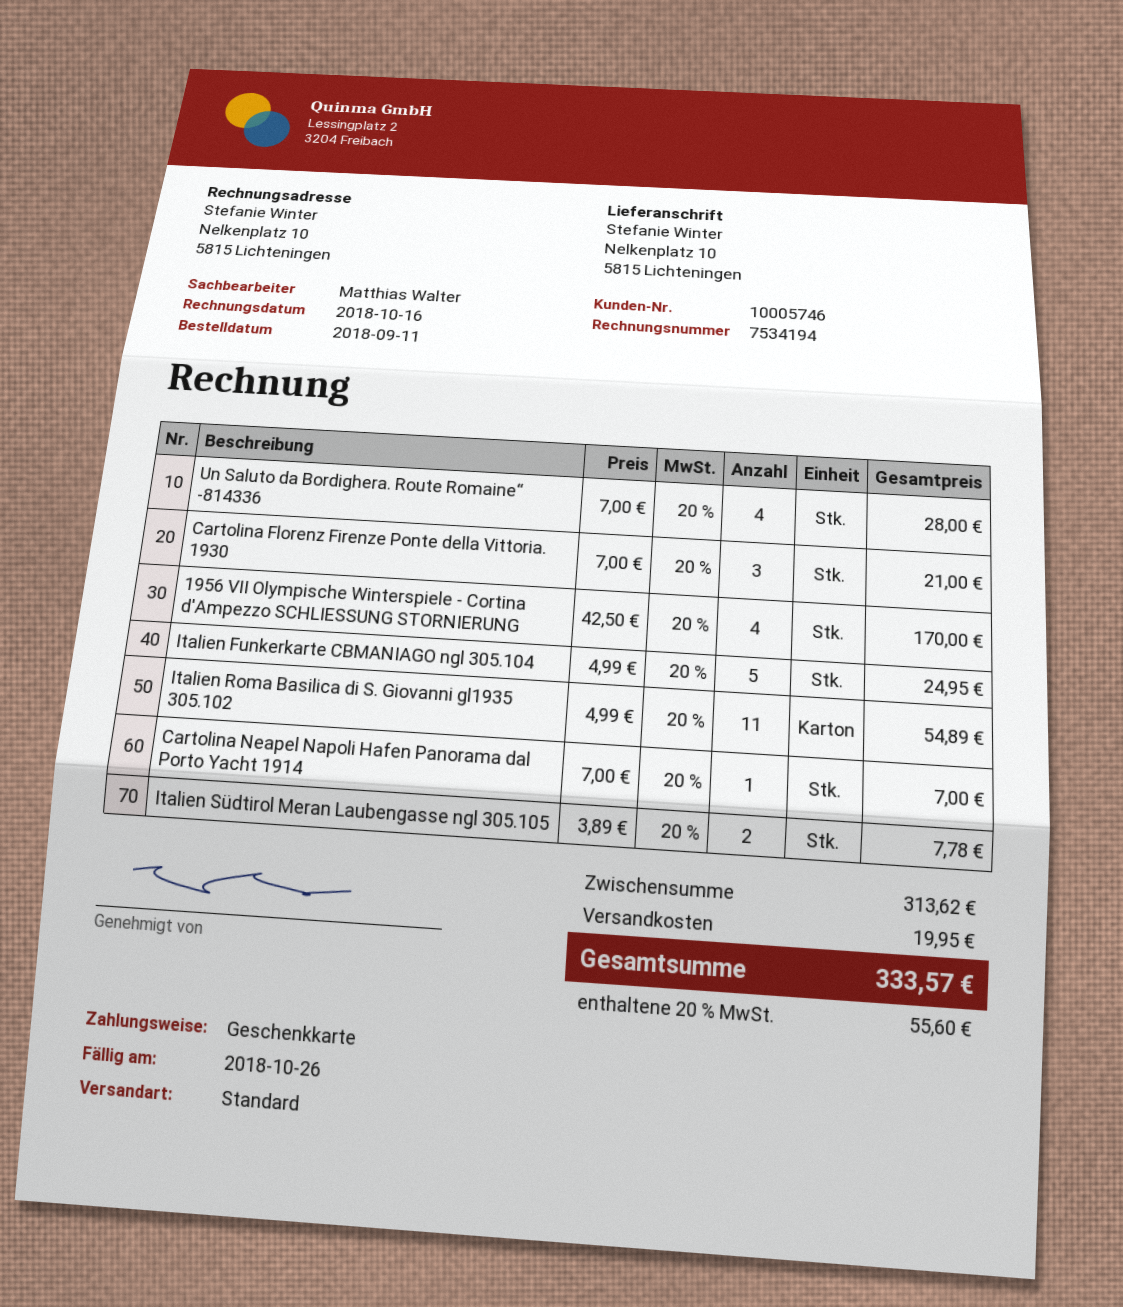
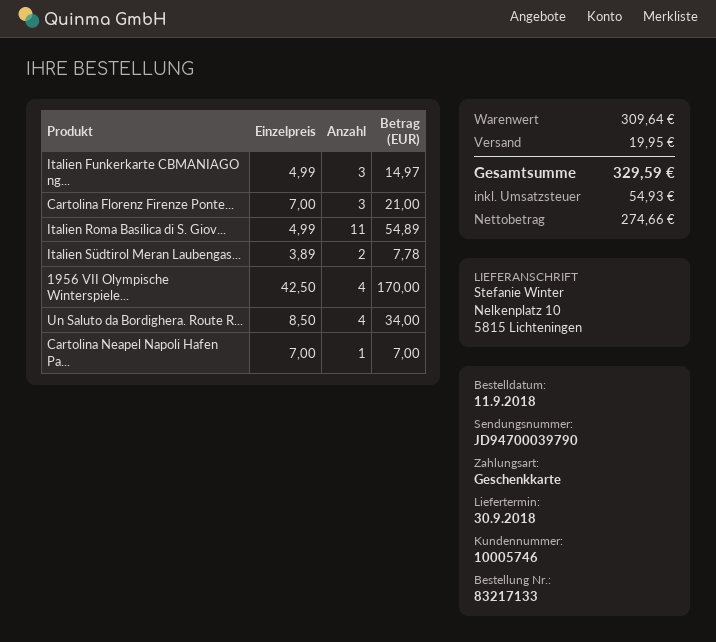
Un Saluto da Bordighera. Route Romaine“ -814336: 4 x 7.00 = 28.00 -> 4 x 8.50 = 34.00
Italien Funkerkarte CBMANIAGO ngl 305.104: 5 x 4.99 = 24.95 -> 3 x 4.99 = 14.97
subtotal: 313.62 -> 309.64
tax: 55.60 -> 54.93
total: 333.57 -> 329.59

